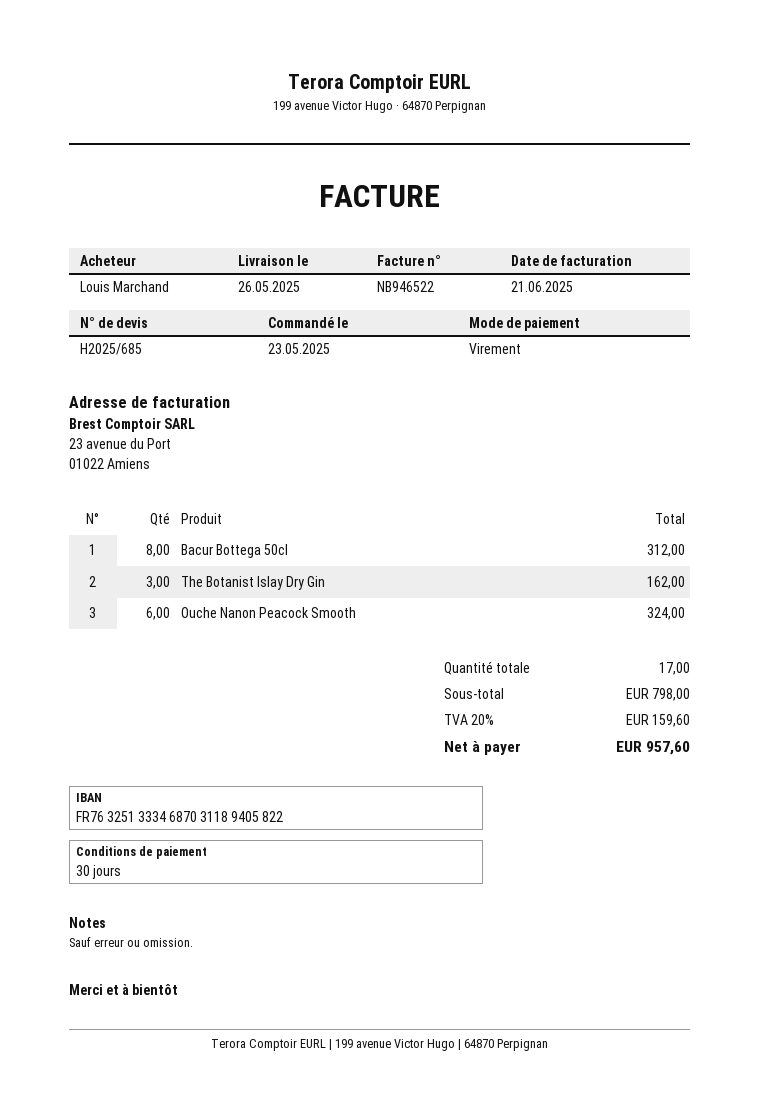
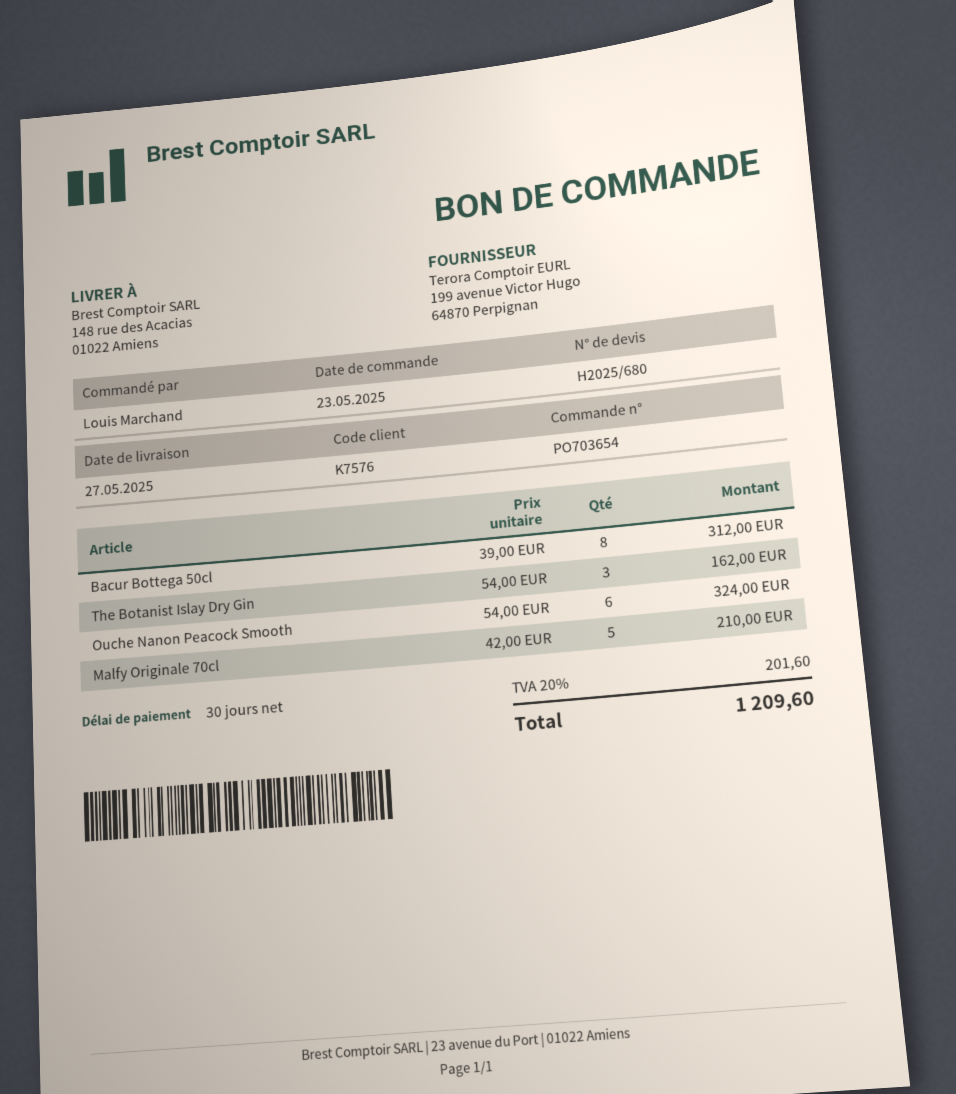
quote number: H2025/685 -> H2025/680
delivery date: 2025-05-26 -> 2025-05-27
Malfy Originale 70cl: none -> 5 for 210.00
tax: 20% = 159.60 -> 20% = 201.60
total: 957.60 -> 1209.60

